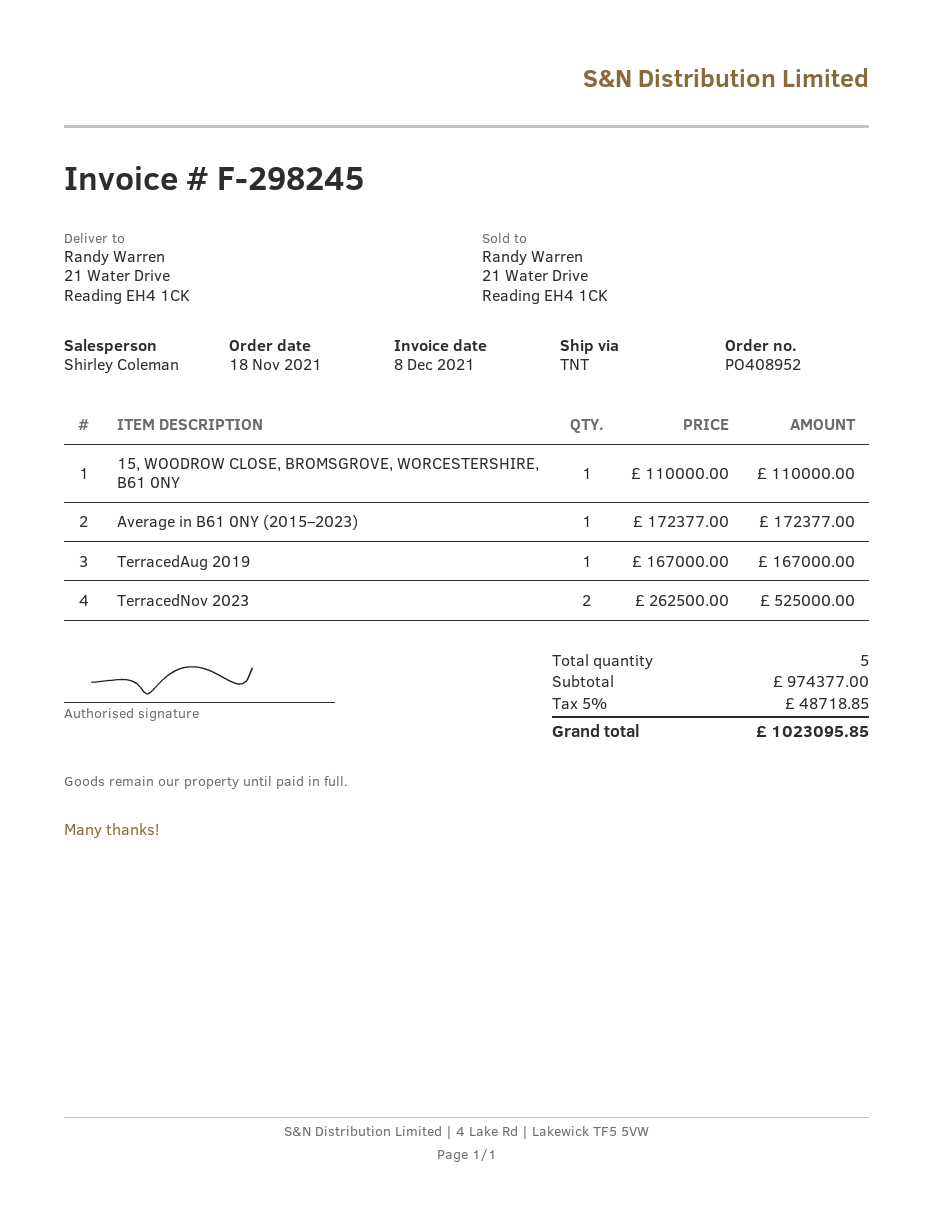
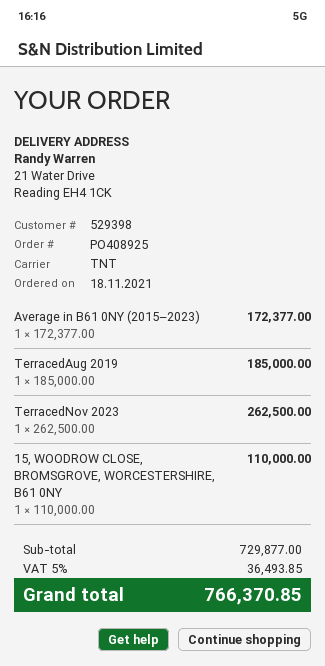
order number: PO408952 -> PO408925
TerracedAug 2019: 1 x 167000.00 = 167000.00 -> 1 x 185000.00 = 185000.00
TerracedNov 2023: 2 x 262500.00 = 525000.00 -> 1 x 262500.00 = 262500.00
subtotal: 974377.00 -> 729877.00
tax: 5% = 48718.85 -> 5% = 36493.85
total: 1023095.85 -> 766370.85

